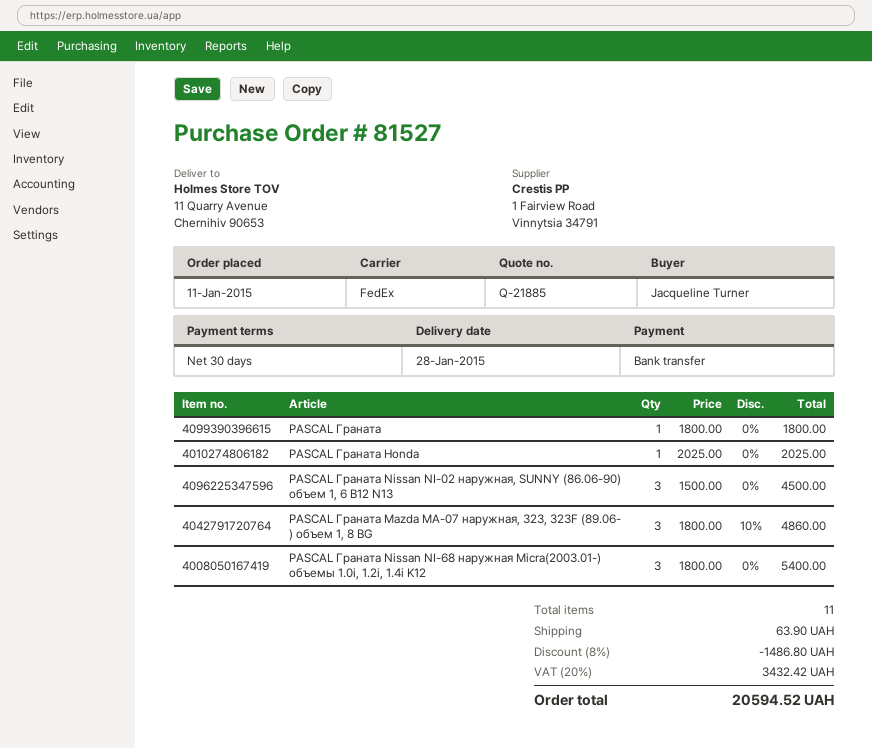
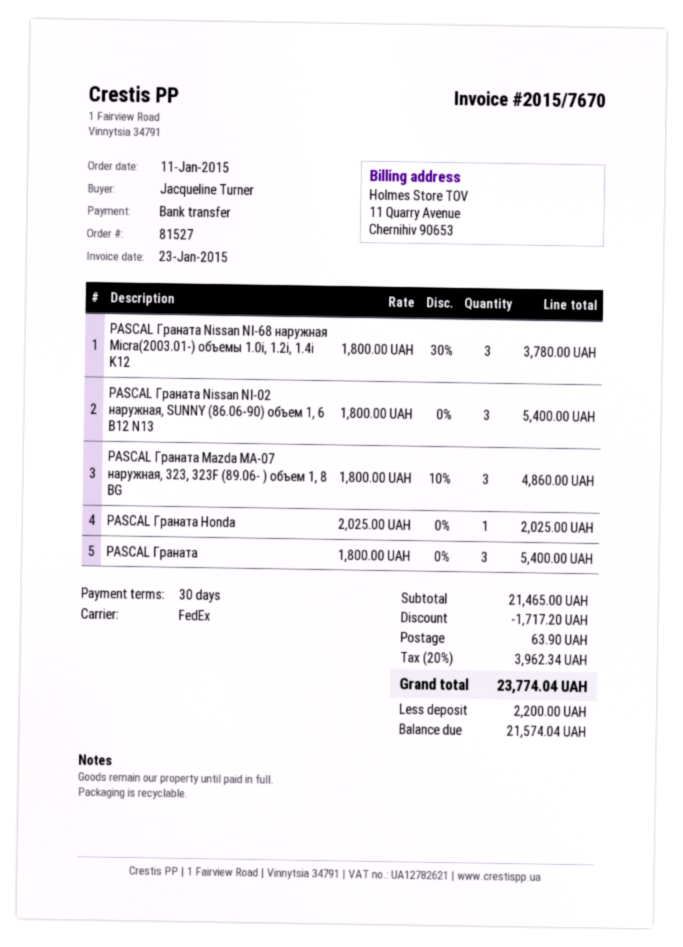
PASCAL Граната: 1 x 1800.00 = 1800.00 -> 3 x 1800.00 = 5400.00
PASCAL Граната Nissan NI-02 наружная, SUNNY (86.06-90) объем 1, 6 B12 N13: 3 x 1500.00 = 4500.00 -> 3 x 1800.00 = 5400.00
PASCAL Граната Nissan NI-68 наружная Micra(2003.01-) объемы 1.0i, 1.2i, 1.4i K12: 3 x 1800.00 = 5400.00 -> 3 x 1800.00 - 30% = 3780.00
discount: 1486.80 -> 1717.20
tax: 20% = 3432.42 -> 20% = 3962.34
total: 20594.52 -> 23774.04

